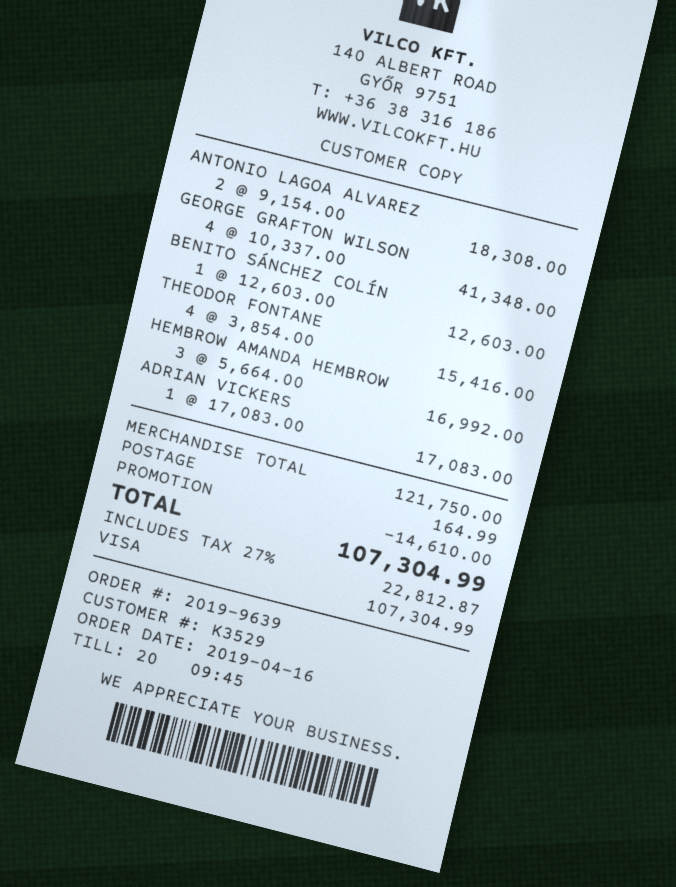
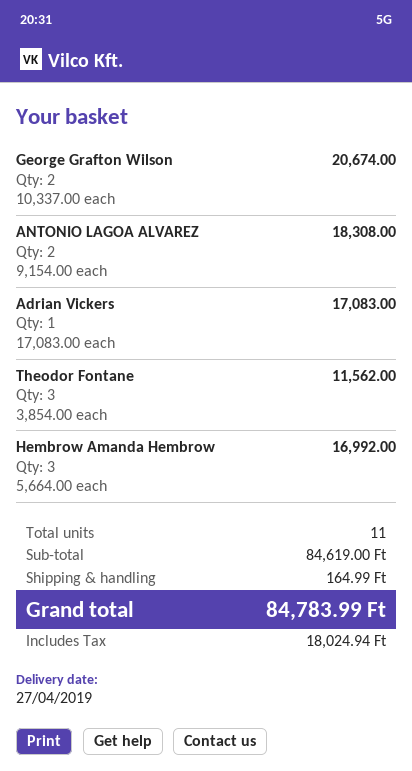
GEORGE GRAFTON WILSON: 4 x 10337.00 = 41348.00 -> 2 x 10337.00 = 20674.00
BENITO SÁNCHEZ COLÍN: 1 x 12603.00 = 12603.00 -> none
THEODOR FONTANE: 4 x 3854.00 = 15416.00 -> 3 x 3854.00 = 11562.00
subtotal: 121750.00 -> 84619.00
discount: 14610.00 -> none
tax: 22812.87 -> 18024.94
total: 107304.99 -> 84783.99

